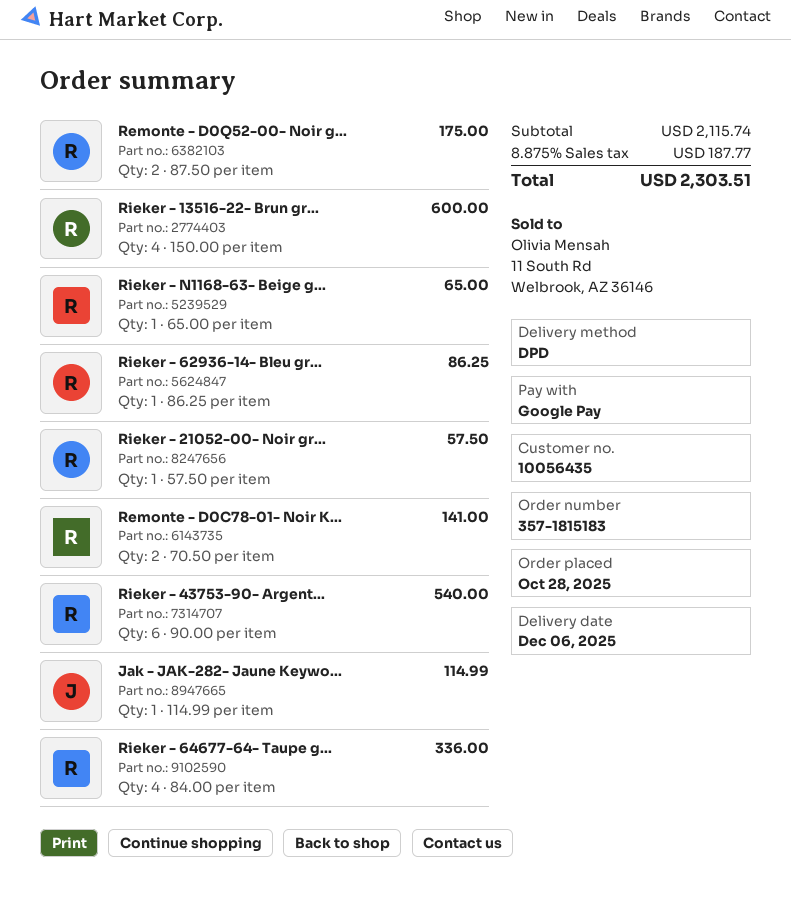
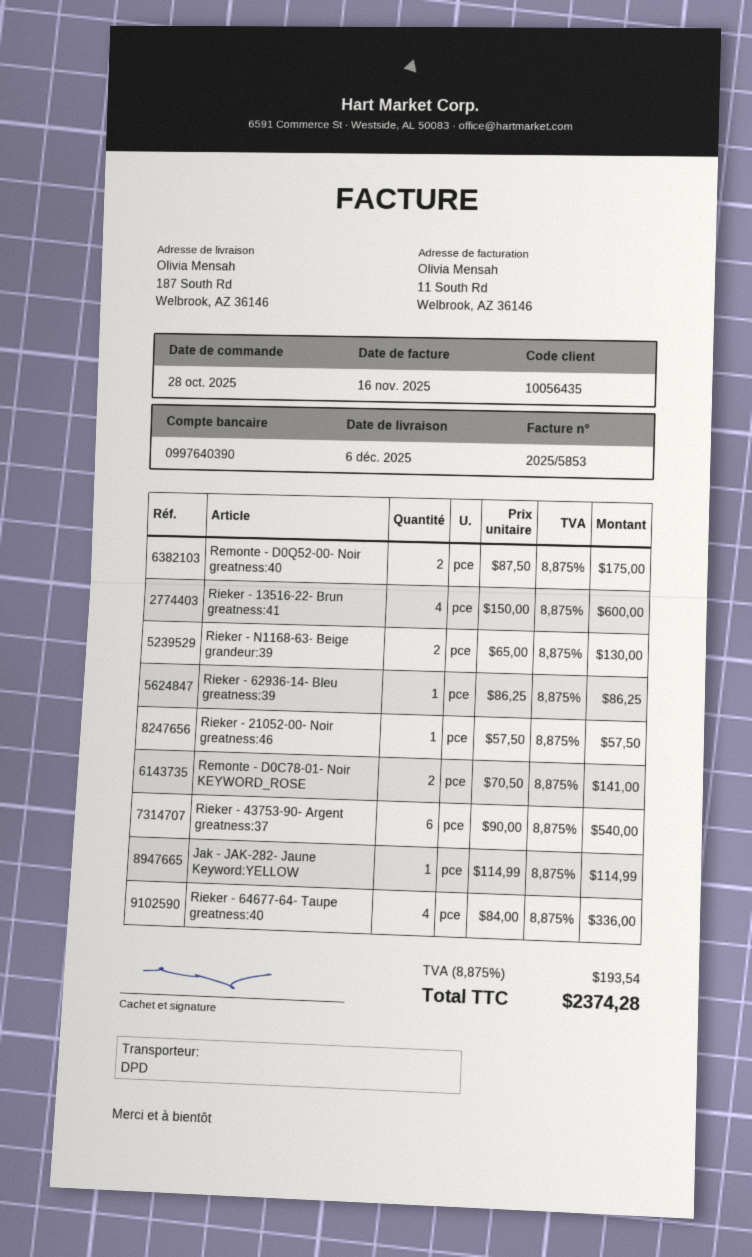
Rieker - N1168-63- Beige g...: 1 x 65.00 = 65.00 -> 2 x 65.00 = 130.00
tax: 8.875% = 187.77 -> 8.875% = 193.54
total: 2303.51 -> 2374.28

